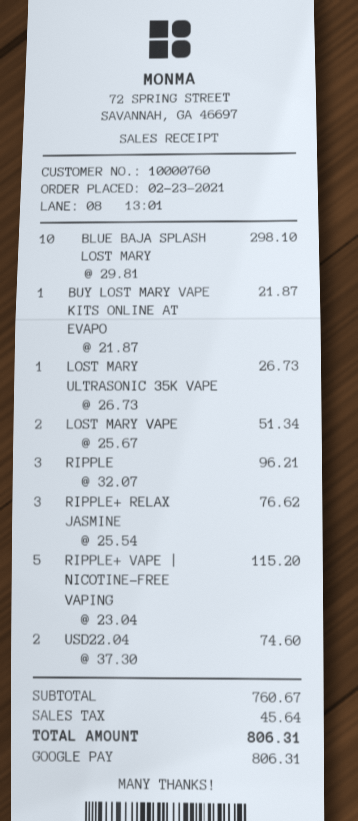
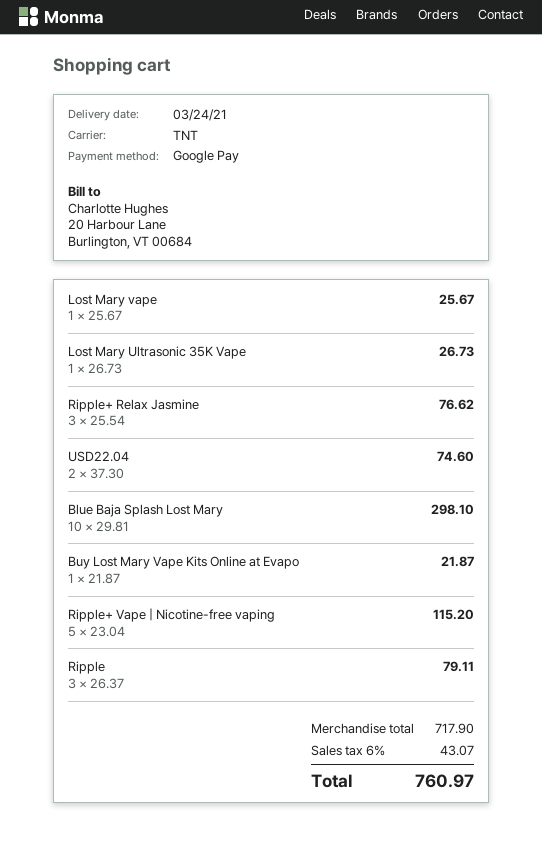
LOST MARY VAPE: 2 x 25.67 = 51.34 -> 1 x 25.67 = 25.67
RIPPLE: 3 x 32.07 = 96.21 -> 3 x 26.37 = 79.11
subtotal: 760.67 -> 717.90
tax: 45.64 -> 43.07
total: 806.31 -> 760.97

